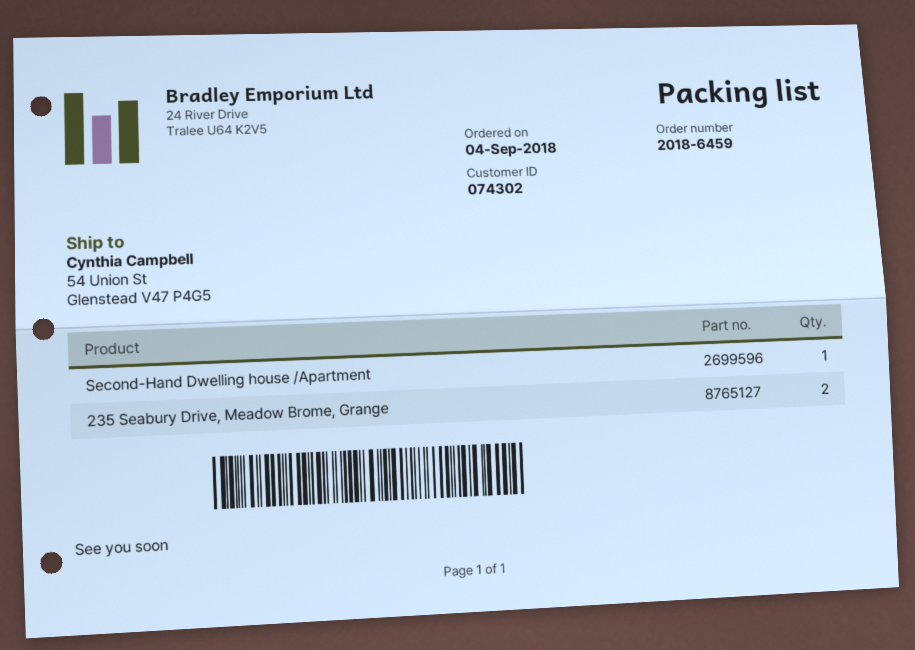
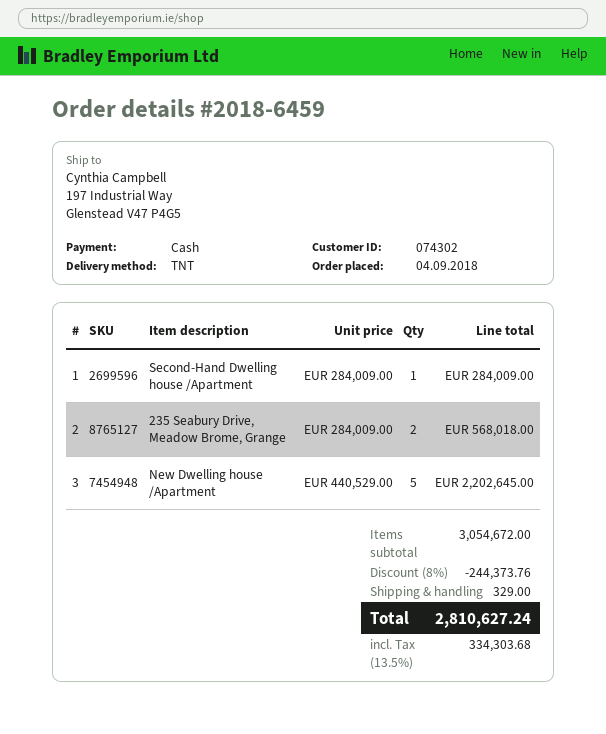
ship to: 54 Union St, Glenstead V47 P4G5 -> 197 Industrial Way, Glenstead V47 P4G5
New Dwelling house /Apartment: none -> 5

